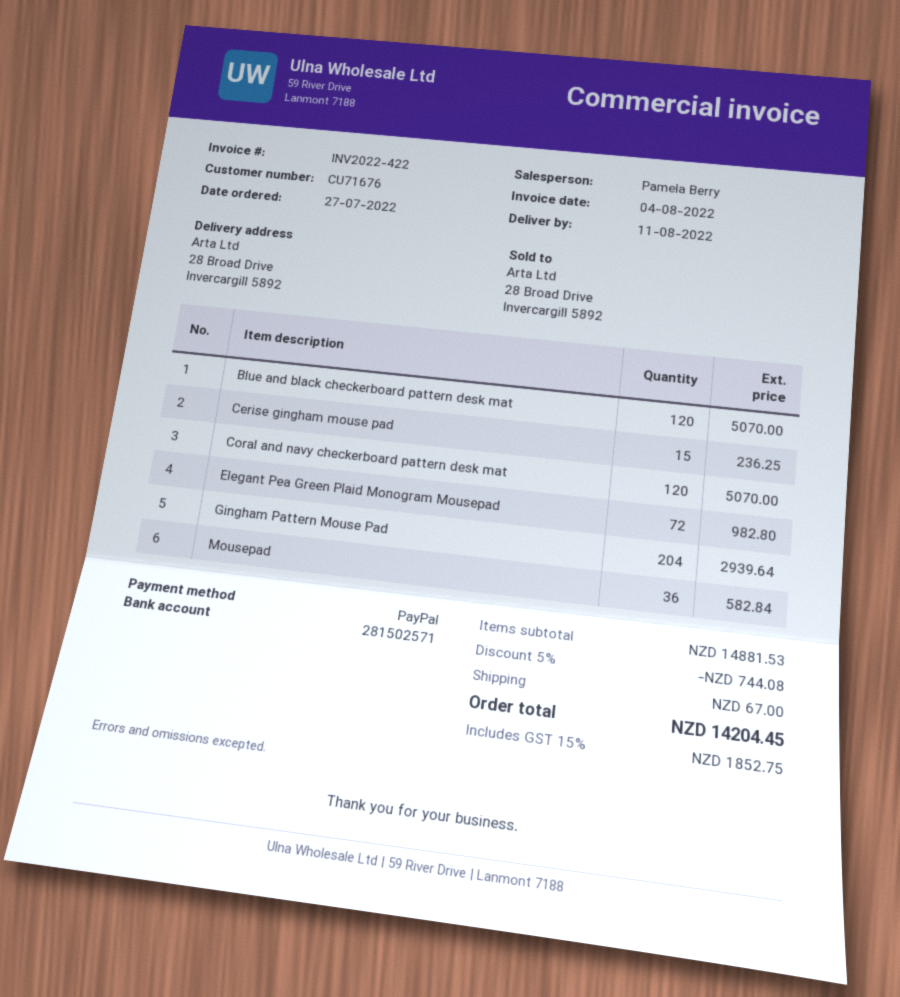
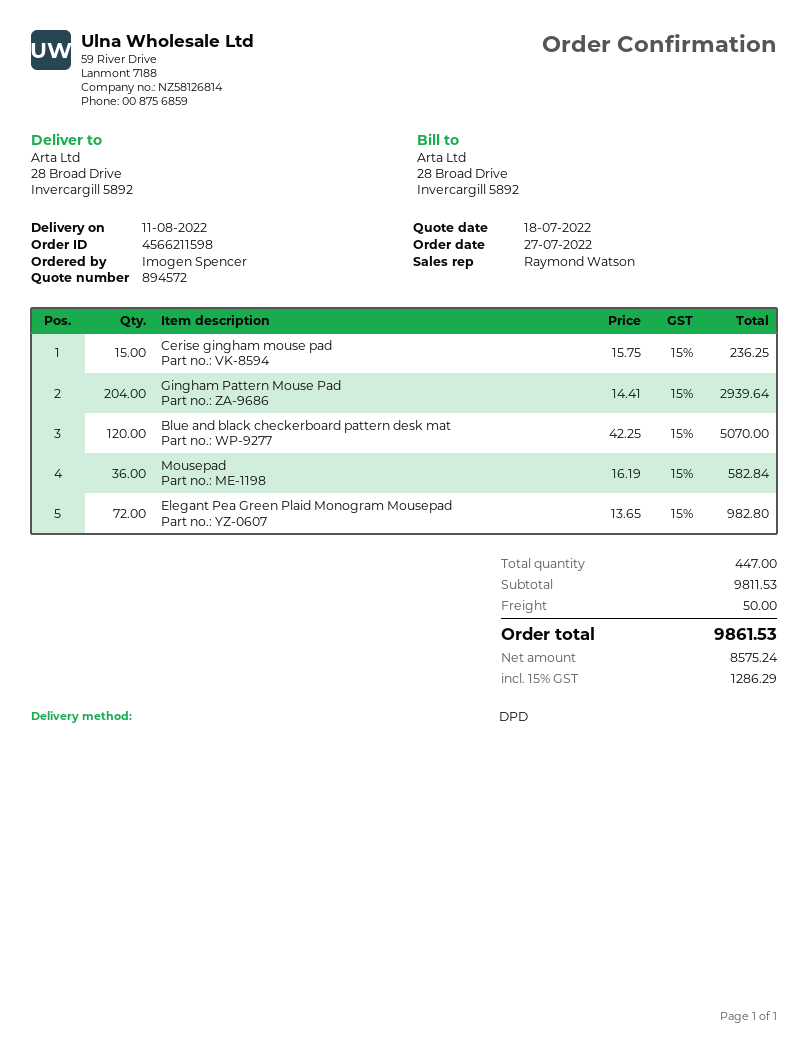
sales rep: Pamela Berry -> Raymond Watson
Coral and navy checkerboard pattern desk mat: 120 for 5070.00 -> none
subtotal: 14881.53 -> 9811.53
discount: 5% = 744.08 -> none
shipping: 67.00 -> 50.00
tax: 15% = 1852.75 -> 15% = 1286.29
total: 14204.45 -> 9861.53

